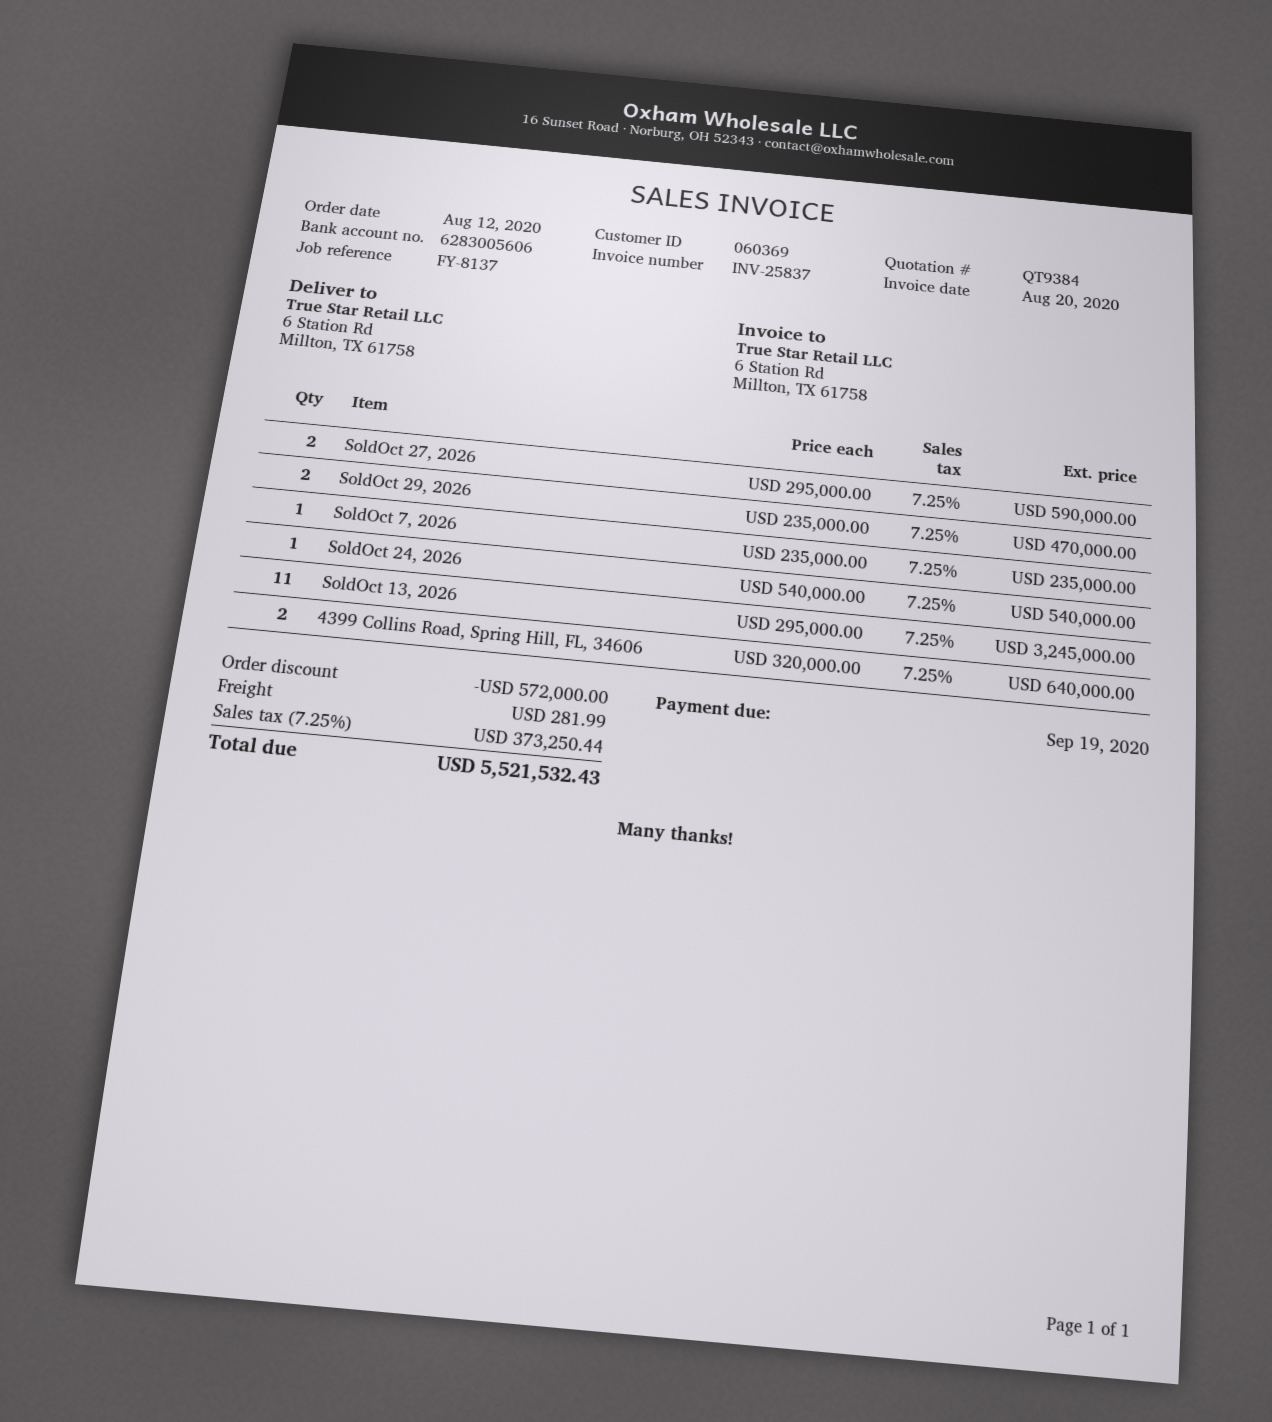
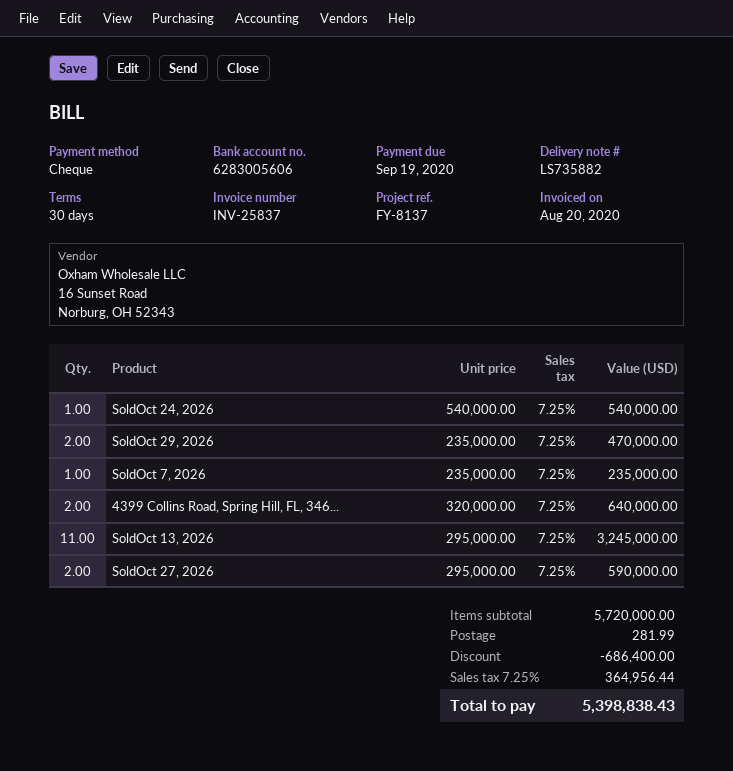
discount: 572000.00 -> 686400.00
tax: 7.25% = 373250.44 -> 7.25% = 364956.44
total: 5521532.43 -> 5398838.43

